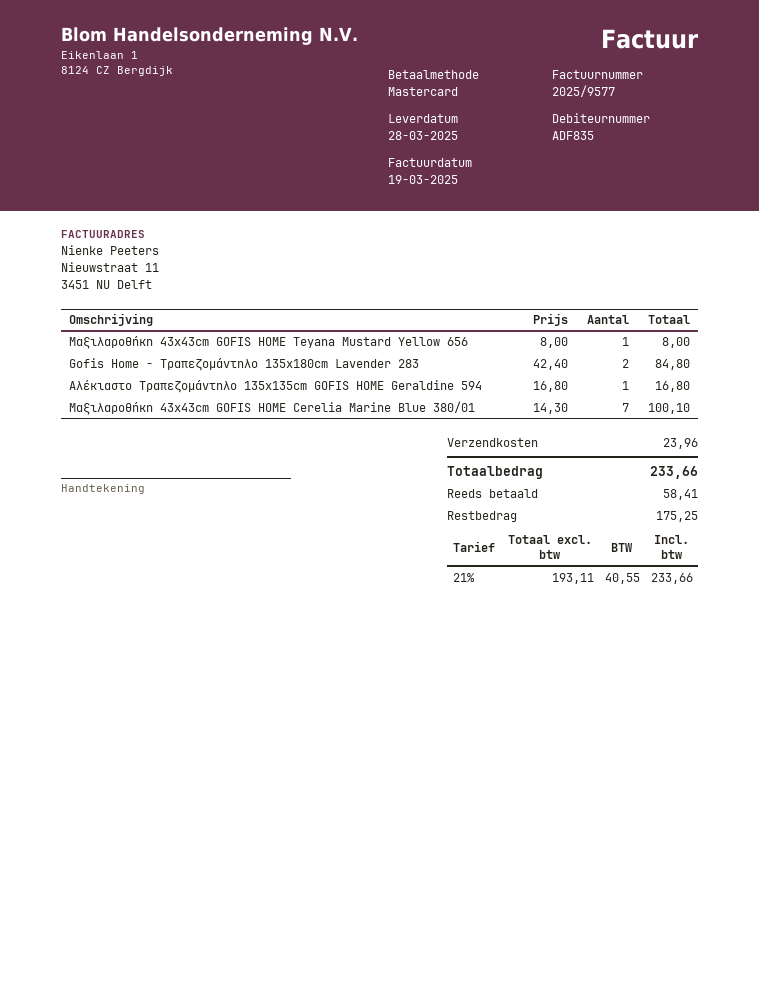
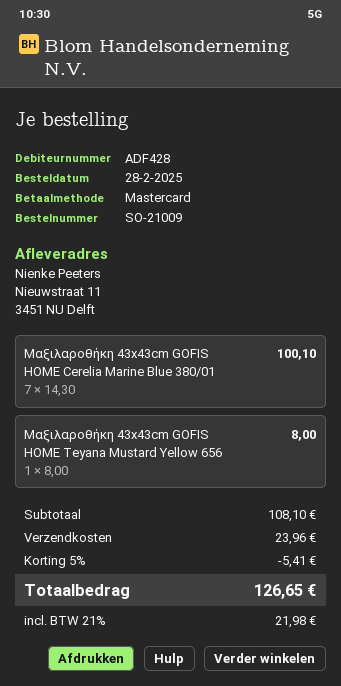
customer number: ADF835 -> ADF428
Gofis Home - Τραπεζομάντηλο 135x180cm Lavender 283: 2 x 42.40 = 84.80 -> none
Αλέκιαστο Τραπεζομάντηλο 135x135cm GOFIS HOME Geraldine 594: 1 x 16.80 = 16.80 -> none
discount: none -> 5% = 5.41
tax: 21% = 40.55 -> 21% = 21.98
total: 233.66 -> 126.65

